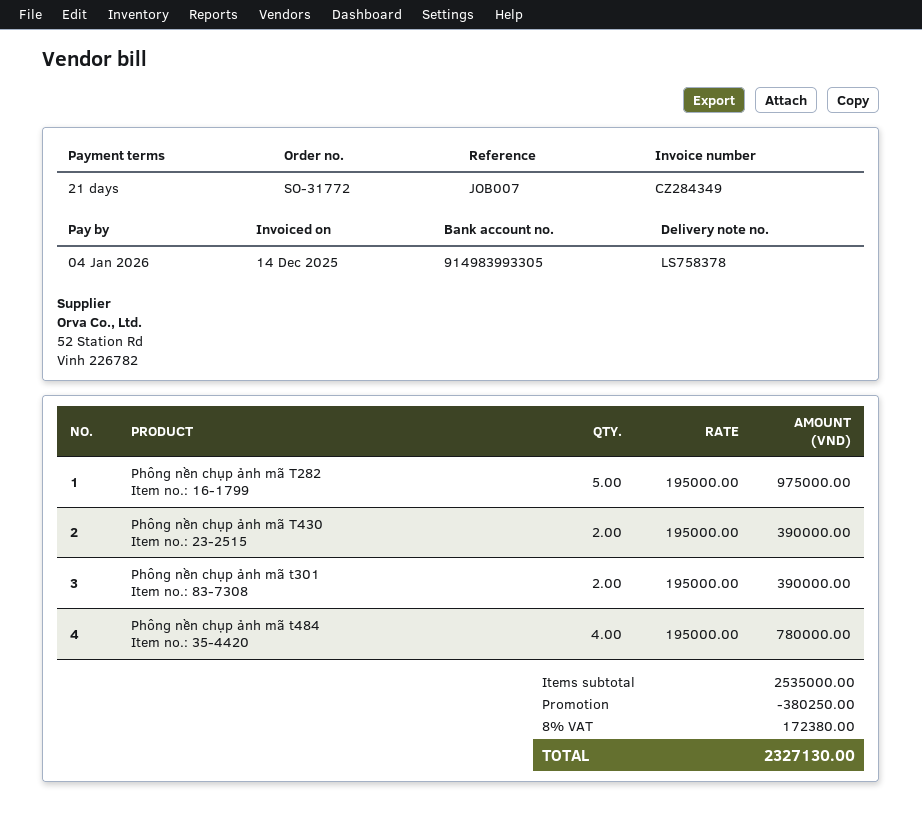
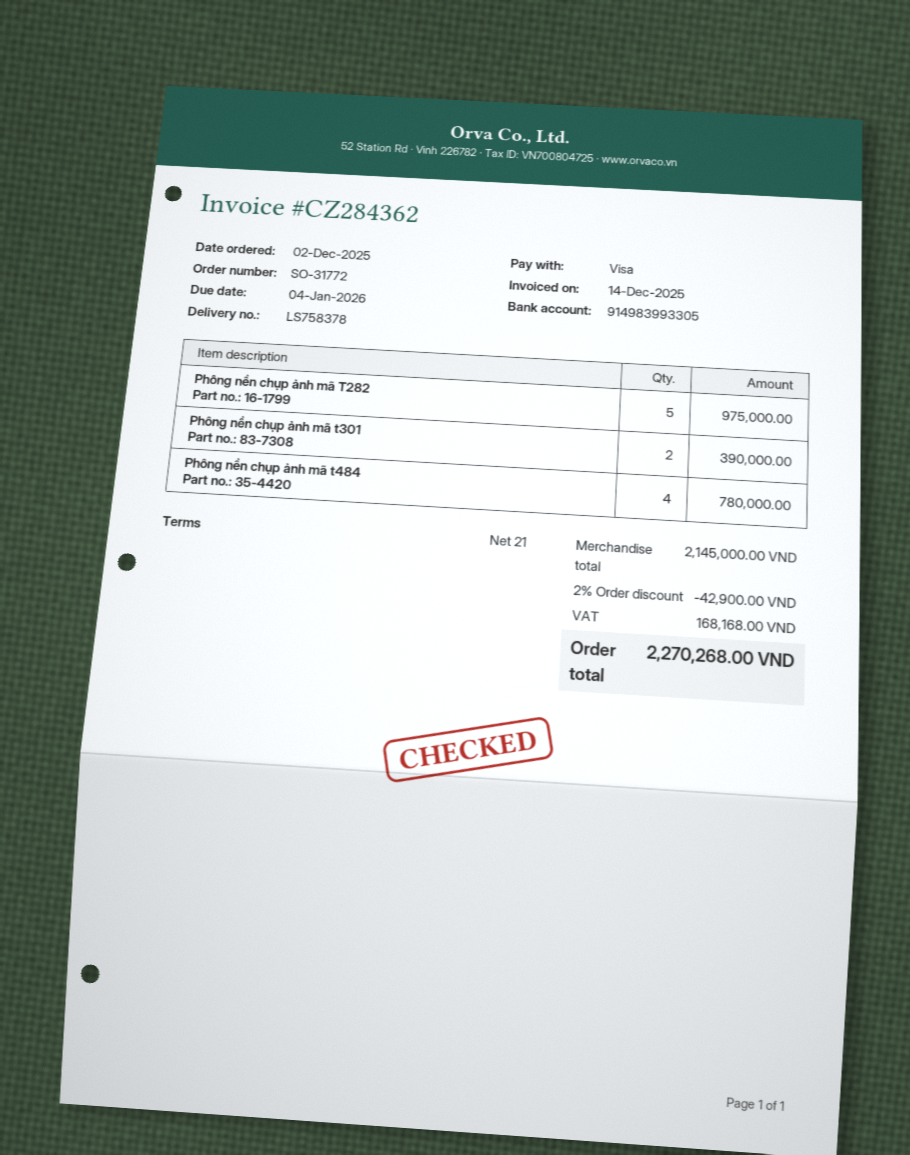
invoice number: CZ284349 -> CZ284362
Phông nền chụp ảnh mã T430: 2 for 390000.00 -> none
subtotal: 2535000.00 -> 2145000.00
discount: 380250.00 -> 42900.00
tax: 172380.00 -> 168168.00
total: 2327130.00 -> 2270268.00

